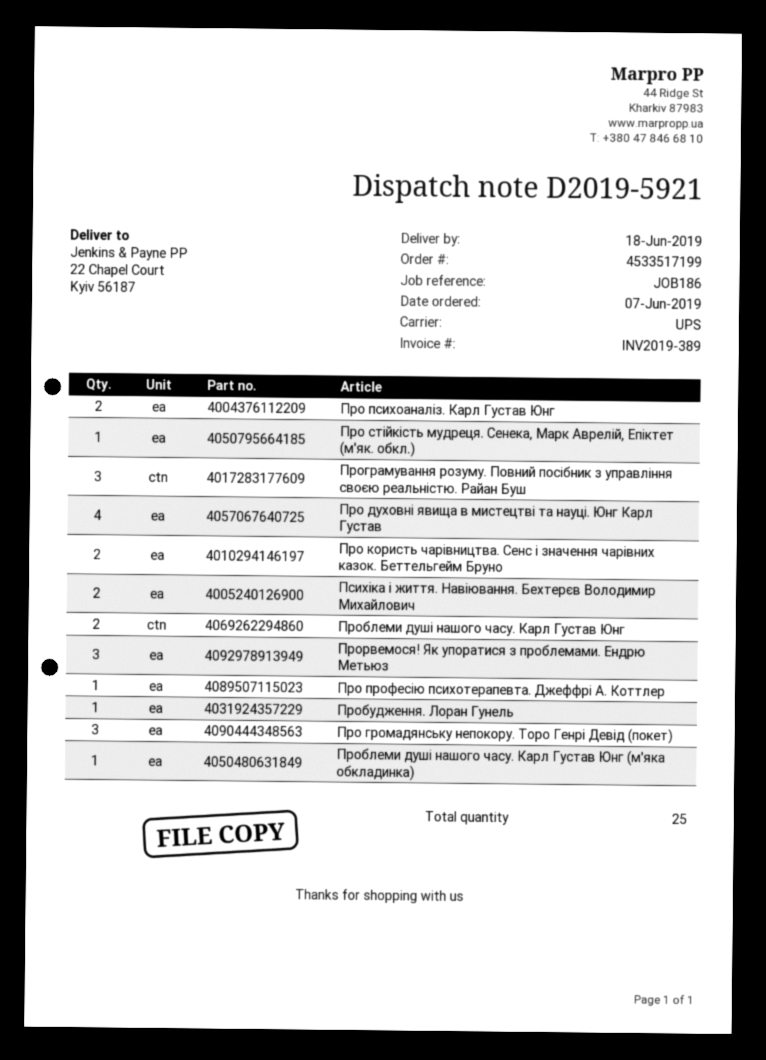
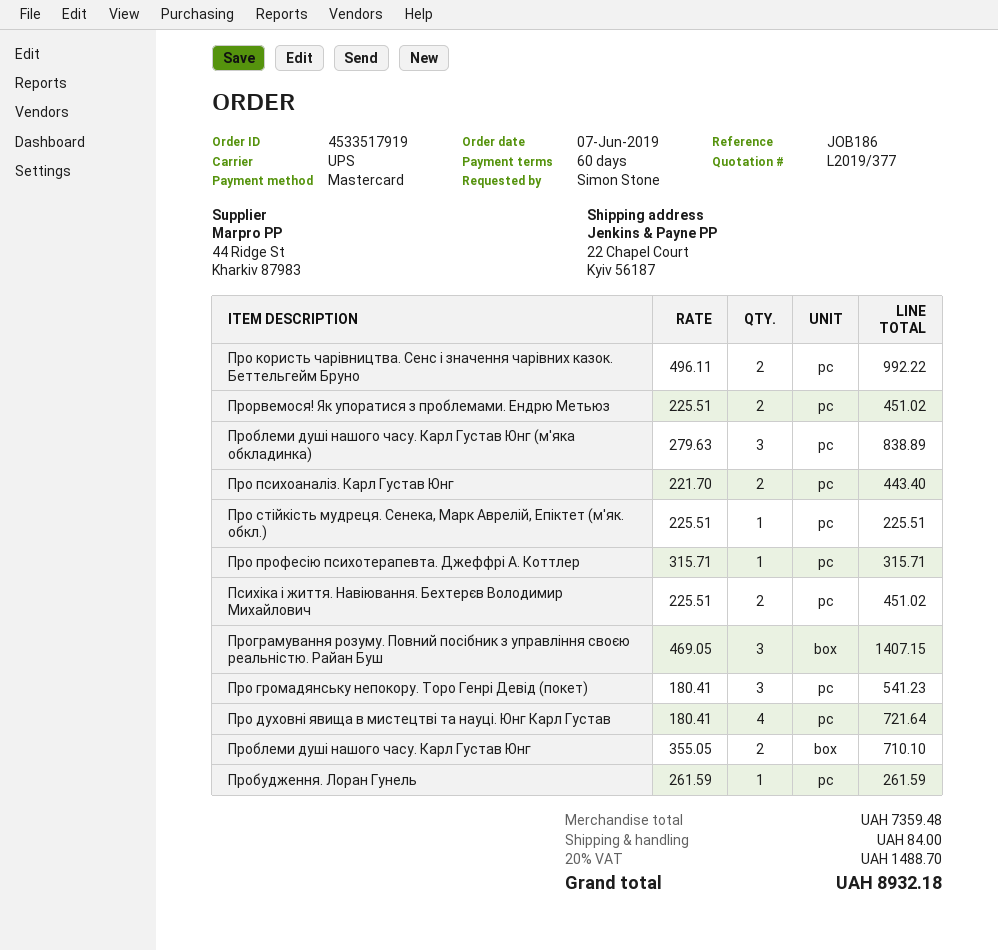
order number: 4533517199 -> 4533517919
Прорвемося! Як упоратися з проблемами. Ендрю Метьюз: 3 -> 2
Проблеми душі нашого часу. Карл Густав Юнг (м'яка обкладинка): 1 -> 3

